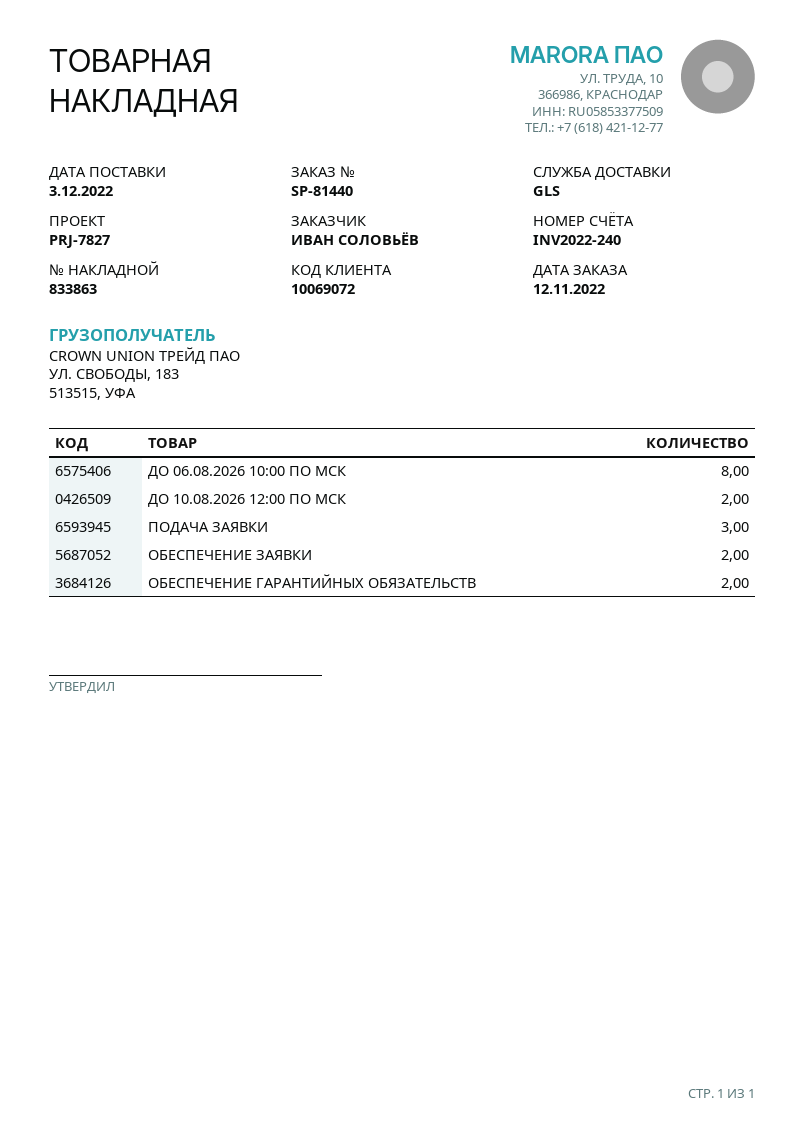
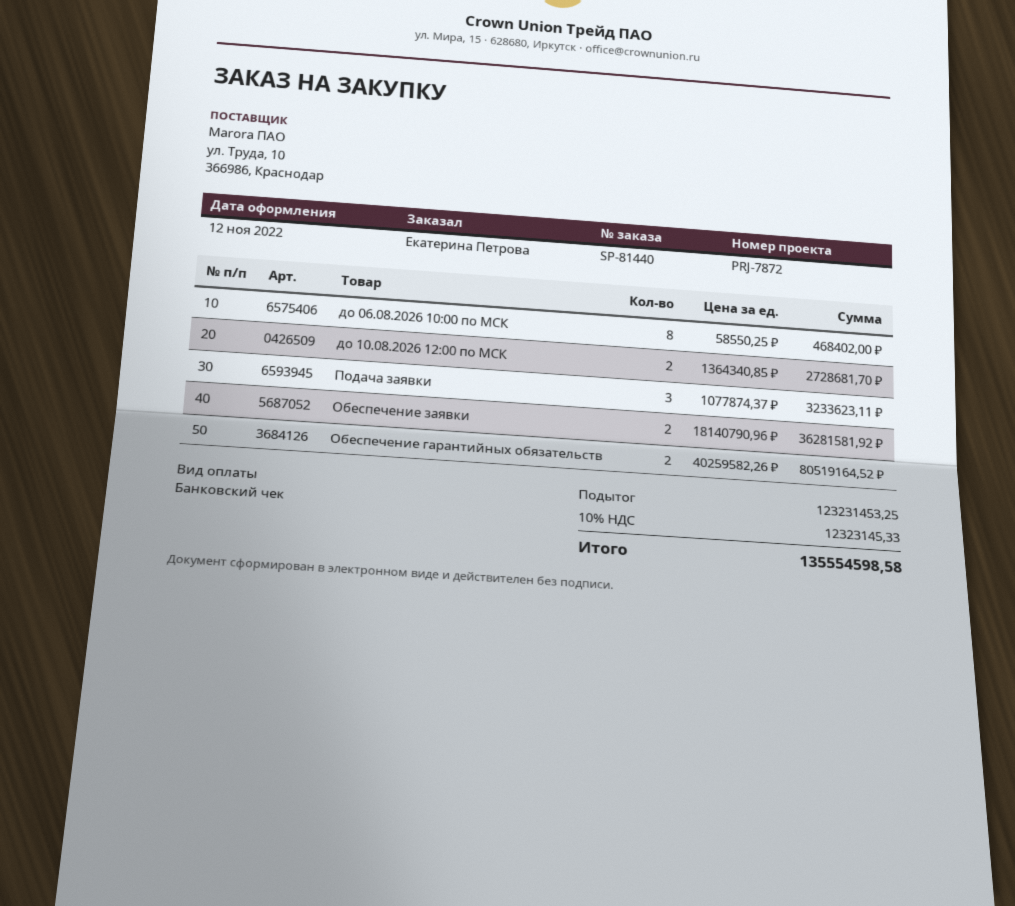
reference: PRJ-7827 -> PRJ-7872
ordered by: ИВАН СОЛОВЬЁВ -> Екатерина Петрова

